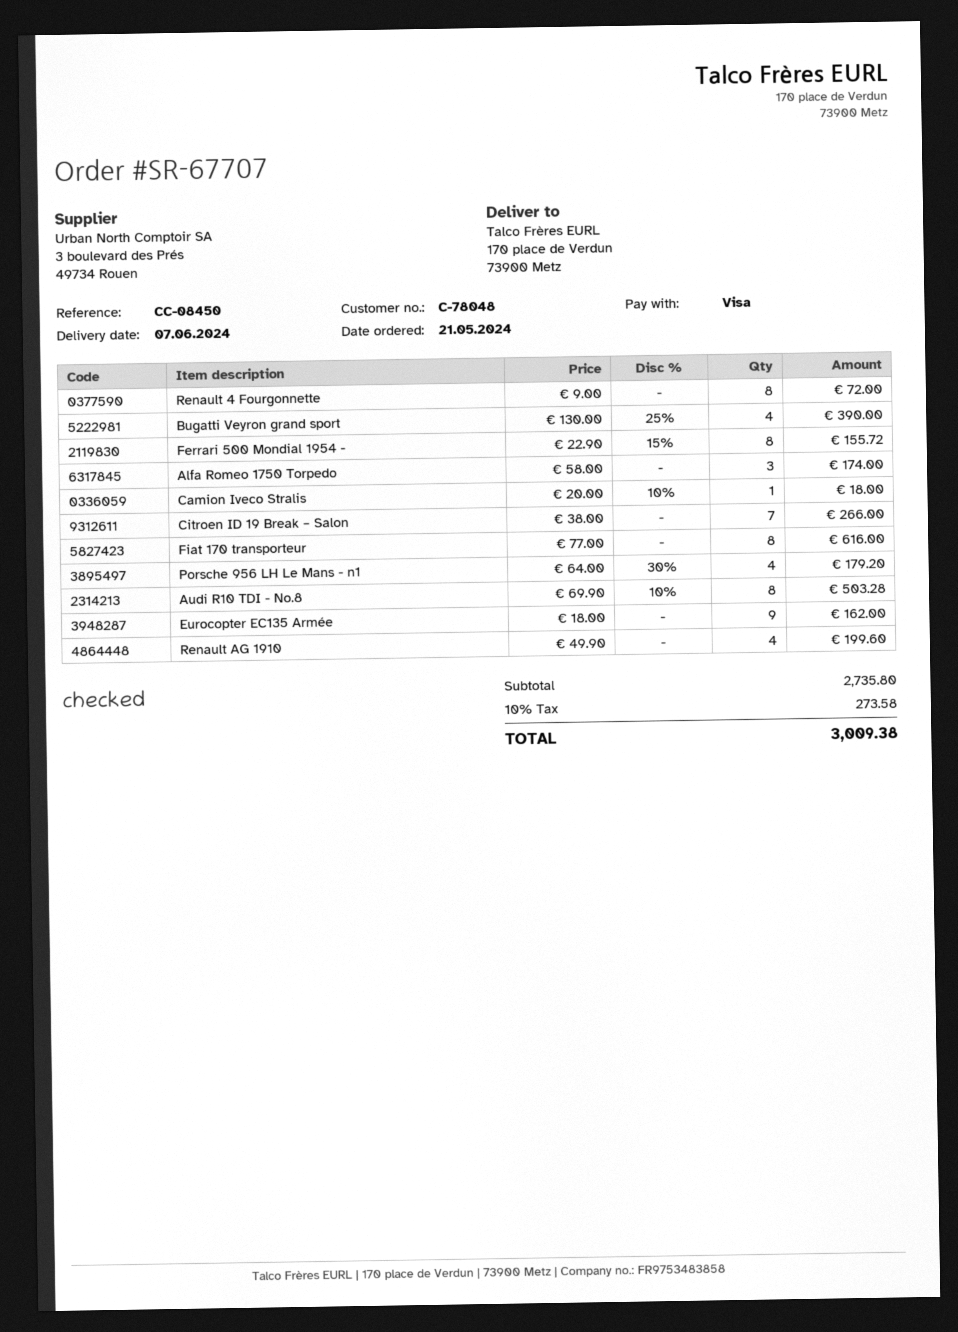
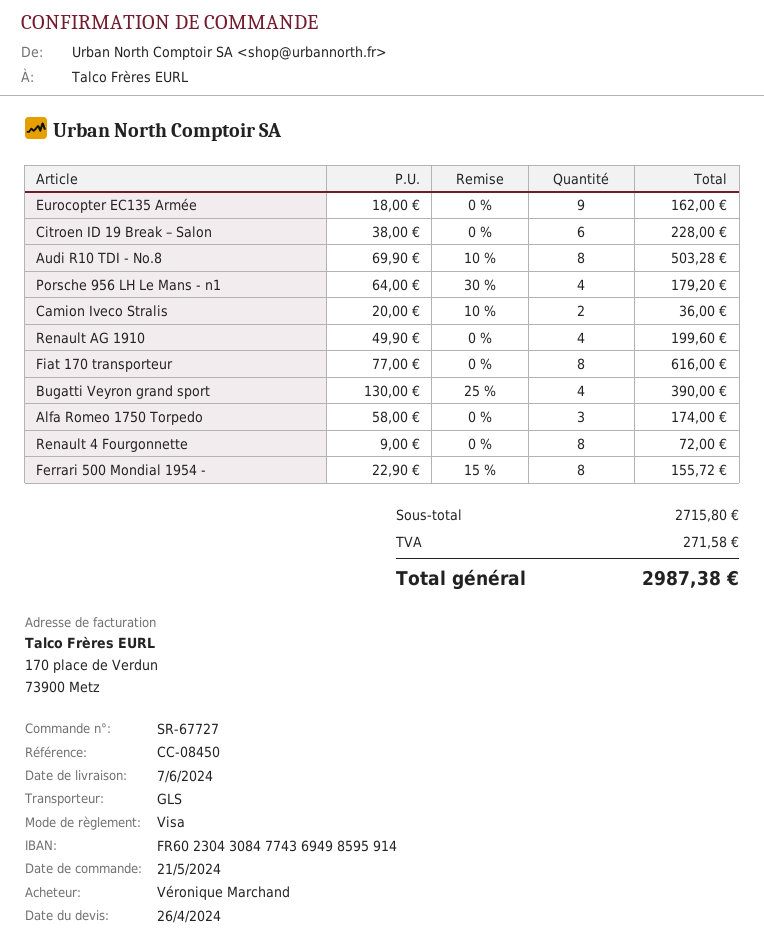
order number: SR-67707 -> SR-67727
Camion Iveco Stralis: 1 x 20.00 - 10% = 18.00 -> 2 x 20.00 - 10% = 36.00
Citroen ID 19 Break – Salon: 7 x 38.00 = 266.00 -> 6 x 38.00 = 228.00
subtotal: 2735.80 -> 2715.80
tax: 273.58 -> 271.58
total: 3009.38 -> 2987.38

